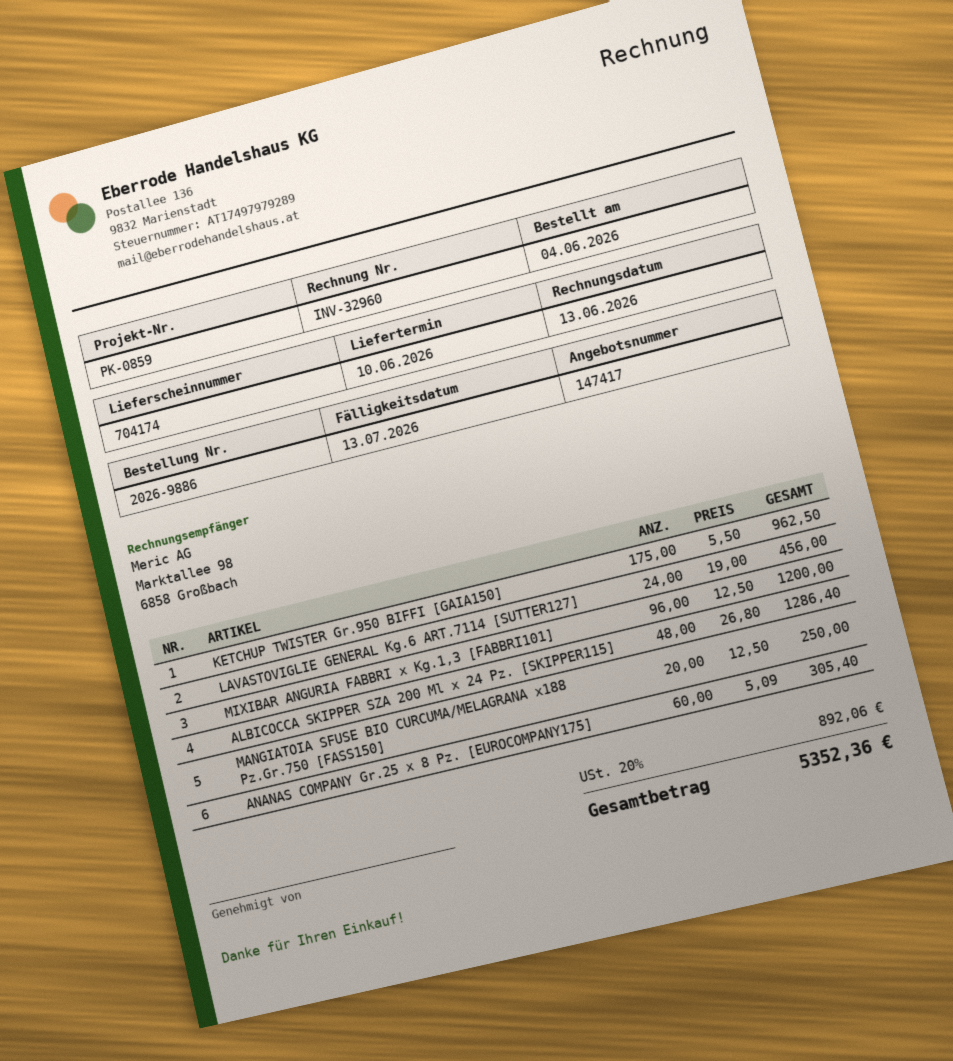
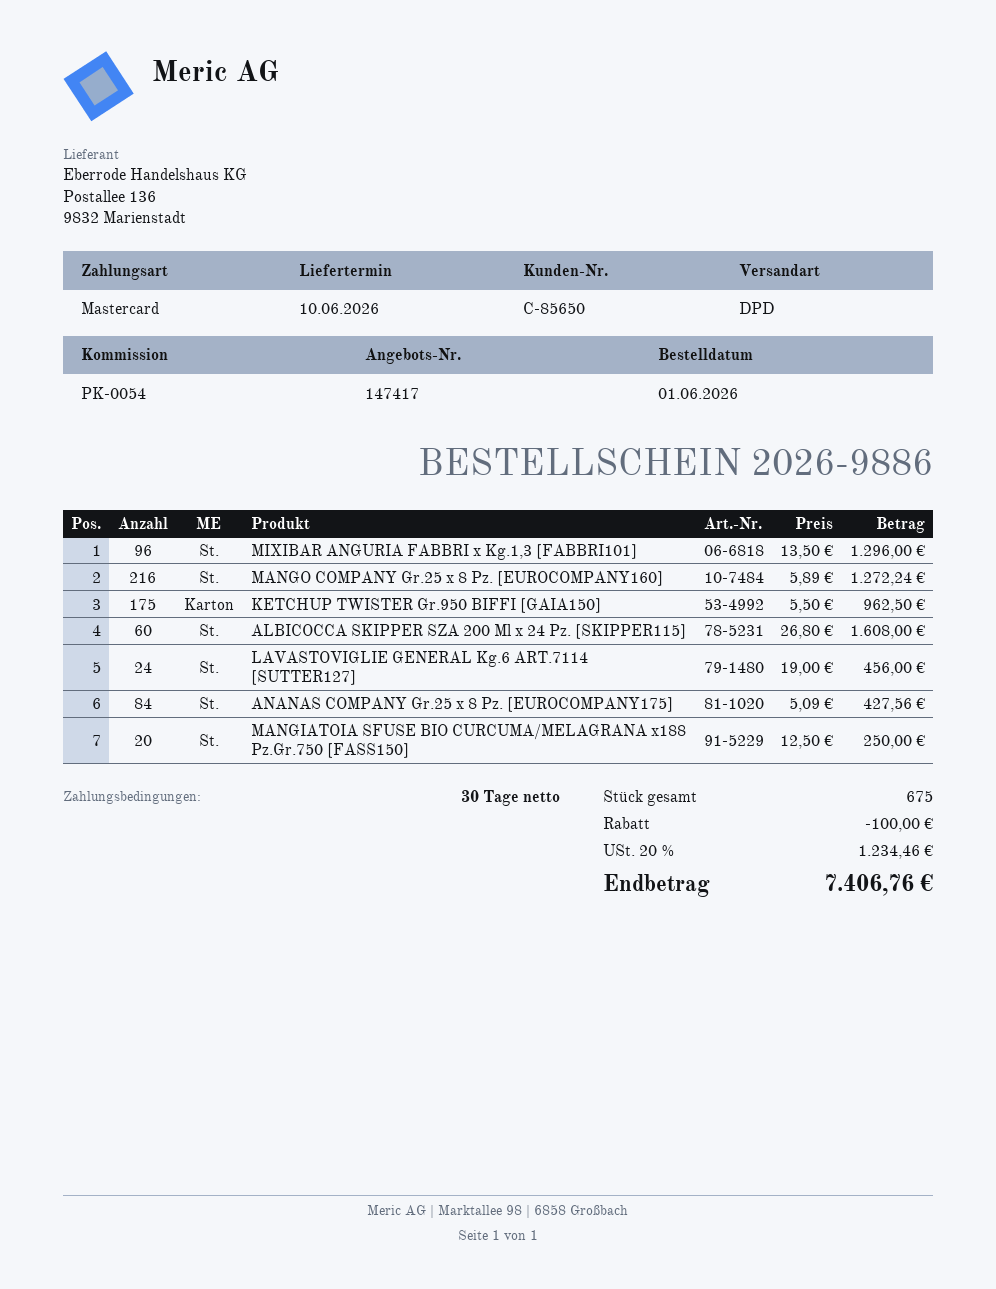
order date: 2026-06-04 -> 2026-06-01
reference: PK-0859 -> PK-0054
MIXIBAR ANGURIA FABBRI x Kg.1,3 [FABBRI101]: 96 x 12.50 = 1200.00 -> 96 x 13.50 = 1296.00
ALBICOCCA SKIPPER SZA 200 Ml x 24 Pz. [SKIPPER115]: 48 x 26.80 = 1286.40 -> 60 x 26.80 = 1608.00
ANANAS COMPANY Gr.25 x 8 Pz. [EUROCOMPANY175]: 60 x 5.09 = 305.40 -> 84 x 5.09 = 427.56
MANGO COMPANY Gr.25 x 8 Pz. [EUROCOMPANY160]: none -> 216 x 5.89 = 1272.24
discount: none -> 100.00
tax: 20% = 892.06 -> 20% = 1234.46
total: 5352.36 -> 7406.76

